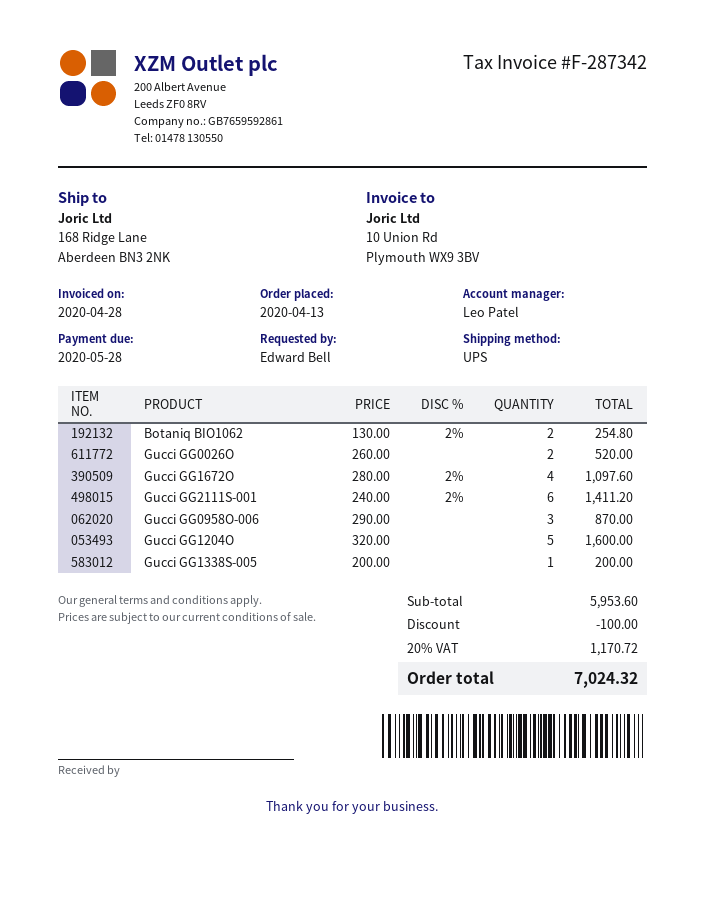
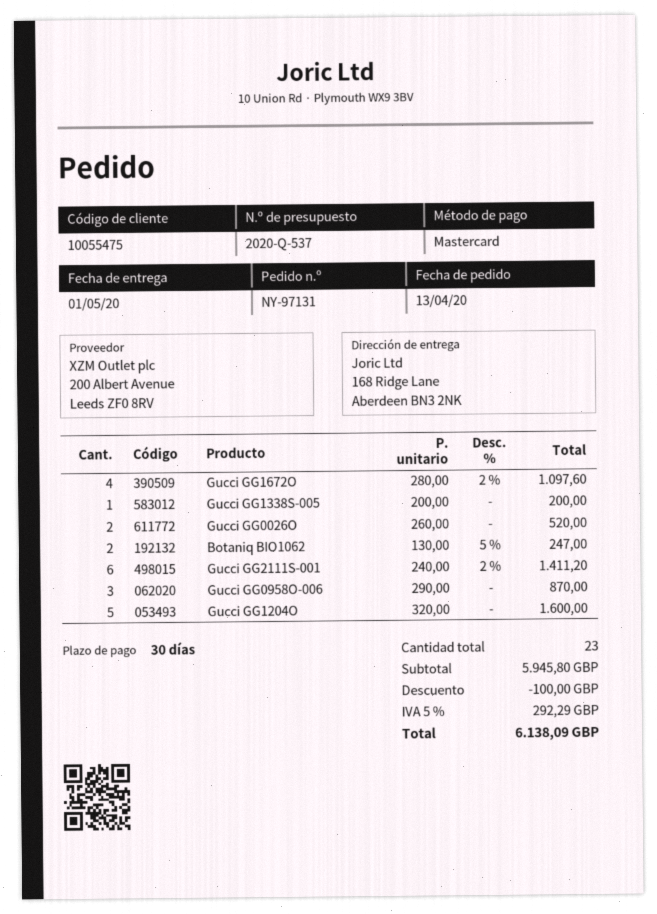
Botaniq BIO1062: 2 x 130.00 - 2% = 254.80 -> 2 x 130.00 - 5% = 247.00
subtotal: 5953.60 -> 5945.80
tax: 20% = 1170.72 -> 5% = 292.29
total: 7024.32 -> 6138.09

